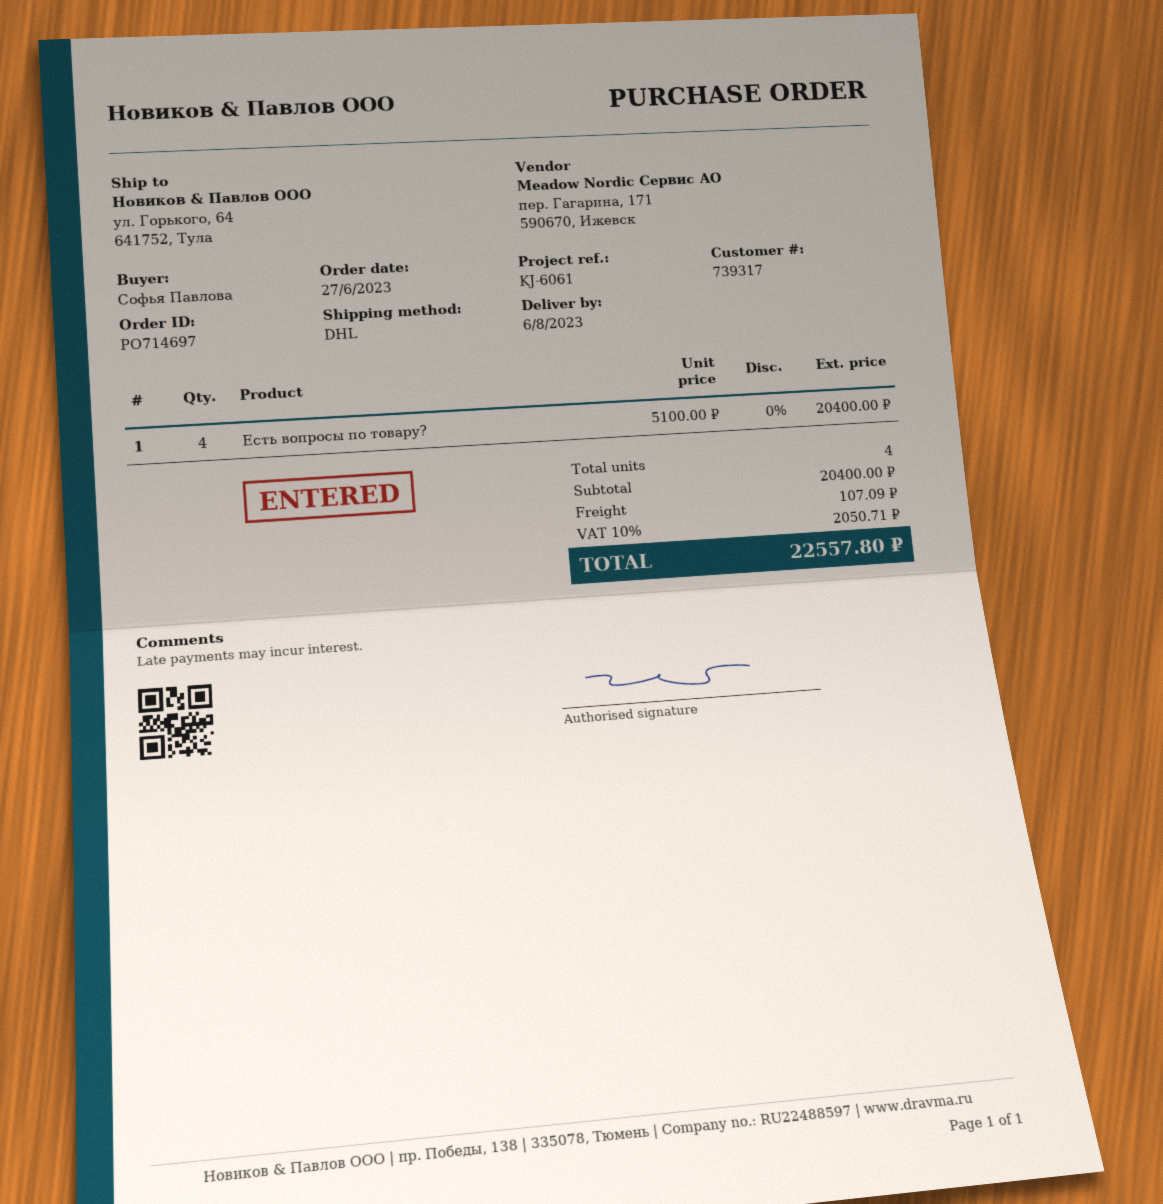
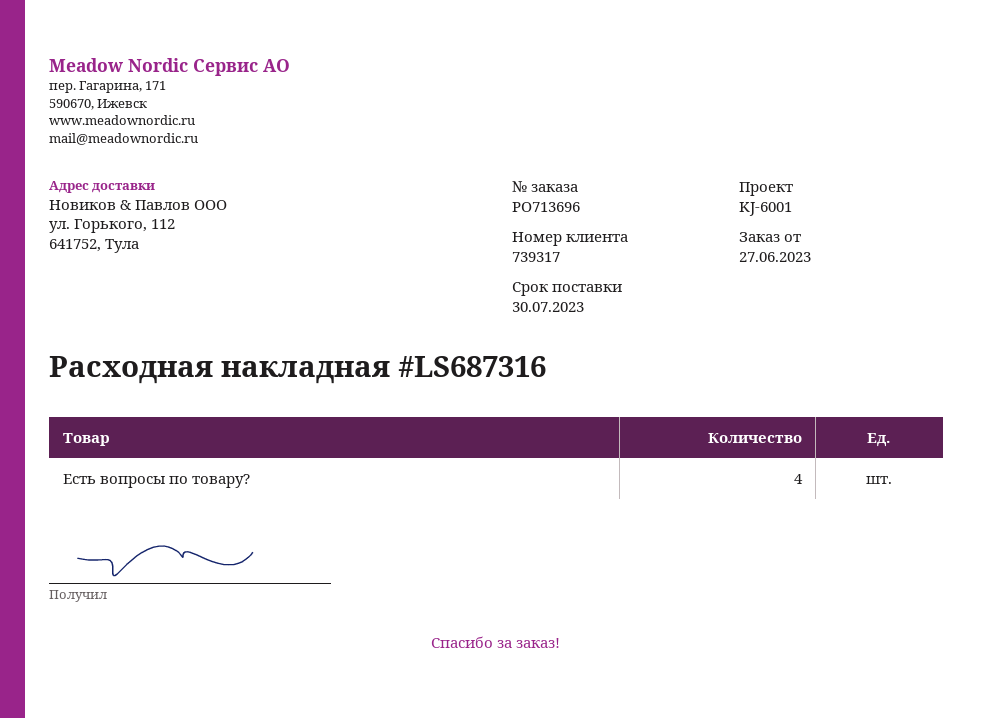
order number: PO714697 -> PO713696
delivery date: 2023-08-06 -> 2023-07-30
reference: KJ-6061 -> KJ-6001
ship to: ул. Горького, 64, 641752, Тула -> ул. Горького, 112, 641752, Тула

